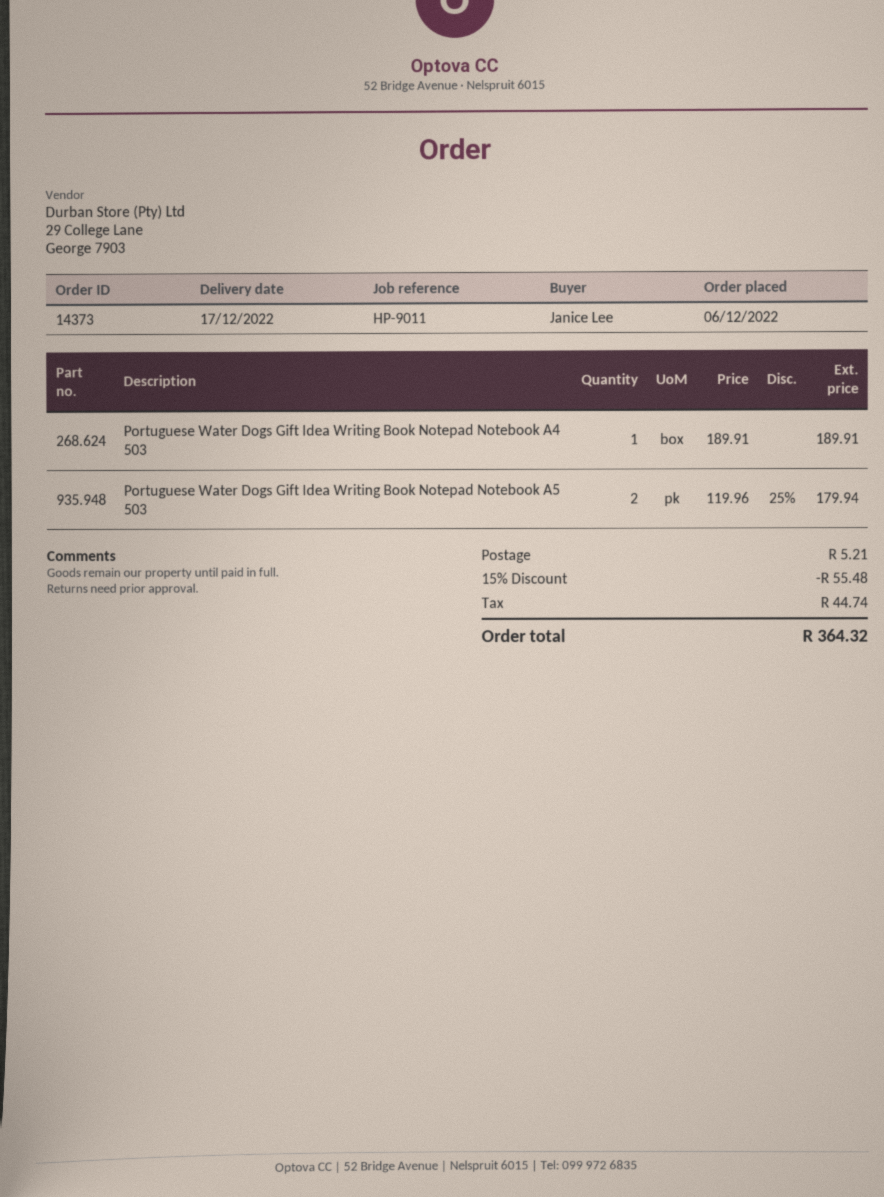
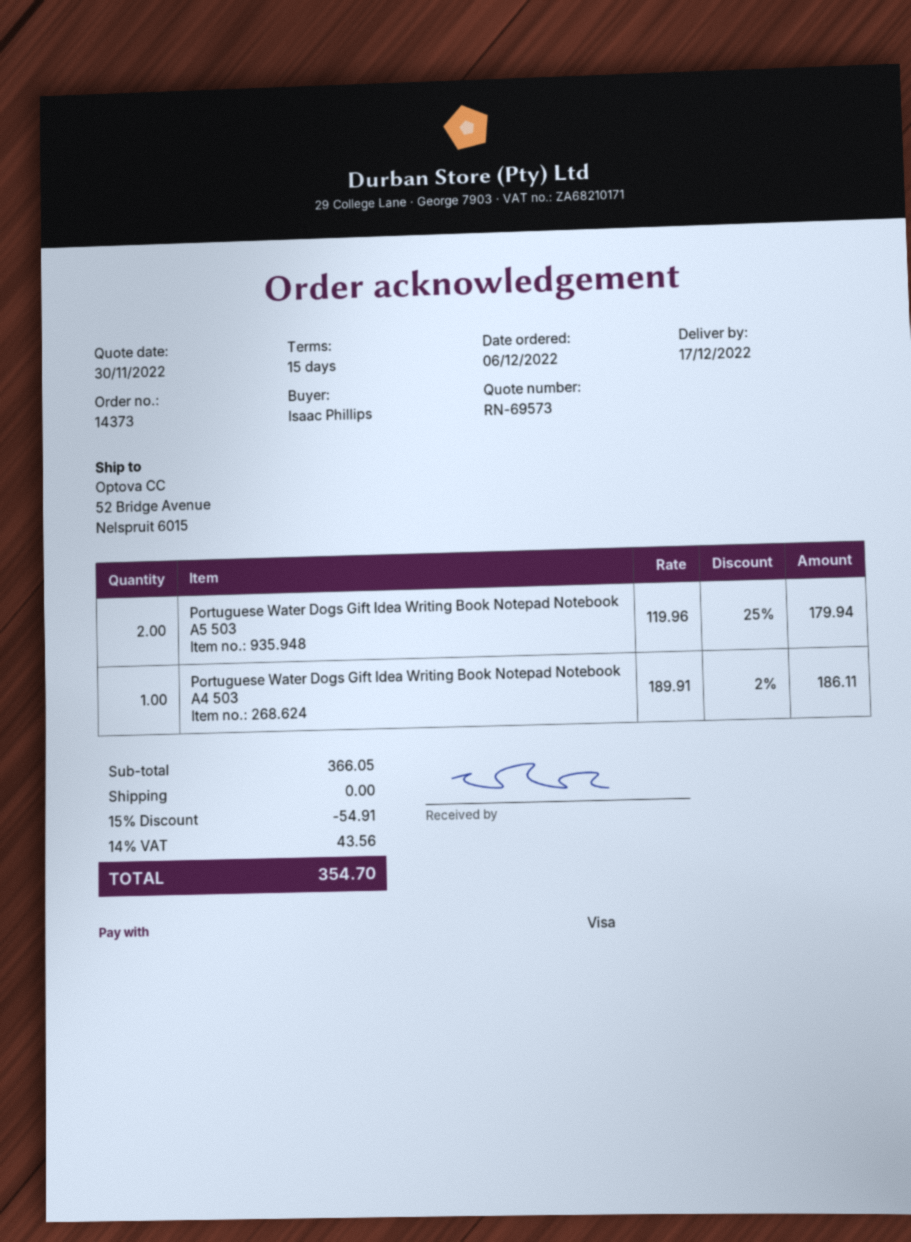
ordered by: Janice Lee -> Isaac Phillips
Portuguese Water Dogs Gift Idea Writing Book Notepad Notebook A4 503: 1 x 189.91 = 189.91 -> 1 x 189.91 - 2% = 186.11
discount: 15% = 55.48 -> 15% = 54.91
shipping: 5.21 -> 0.00
tax: 44.74 -> 43.56
total: 364.32 -> 354.70

